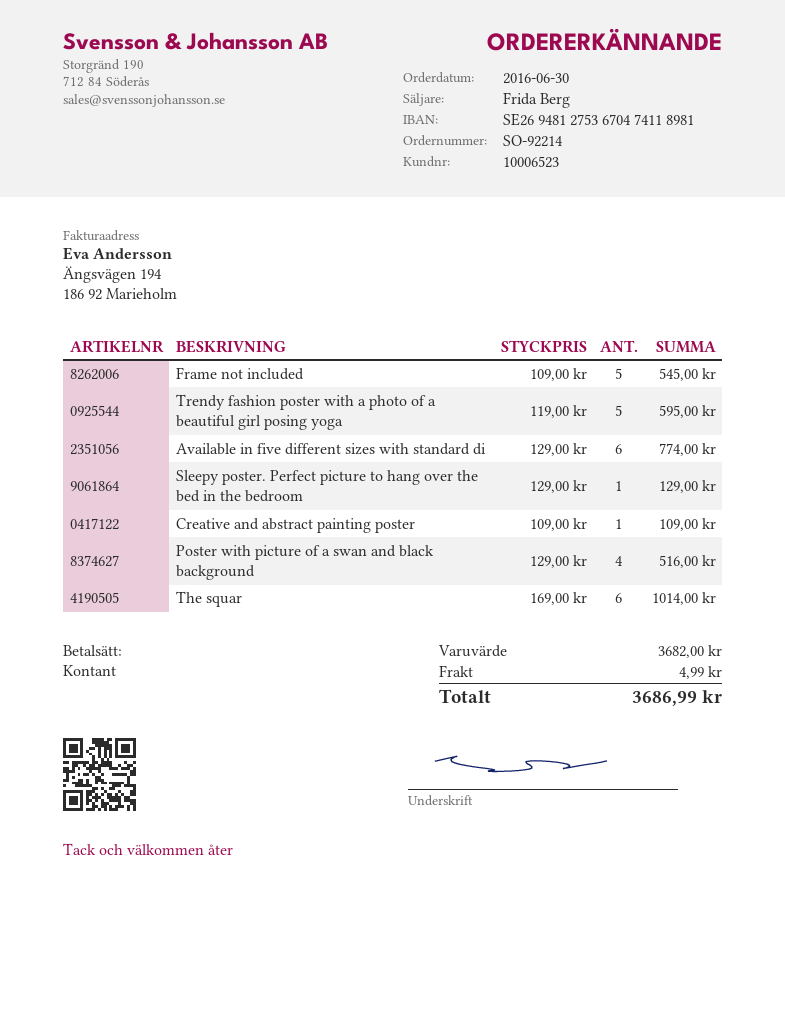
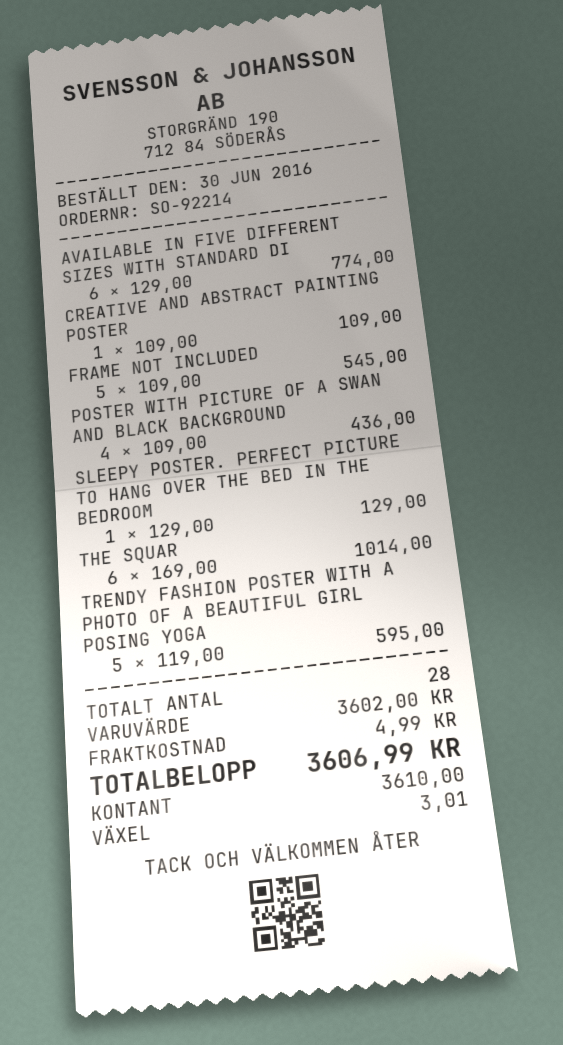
Poster with picture of a swan and black background: 4 x 129.00 = 516.00 -> 4 x 109.00 = 436.00
subtotal: 3682.00 -> 3602.00
total: 3686.99 -> 3606.99

